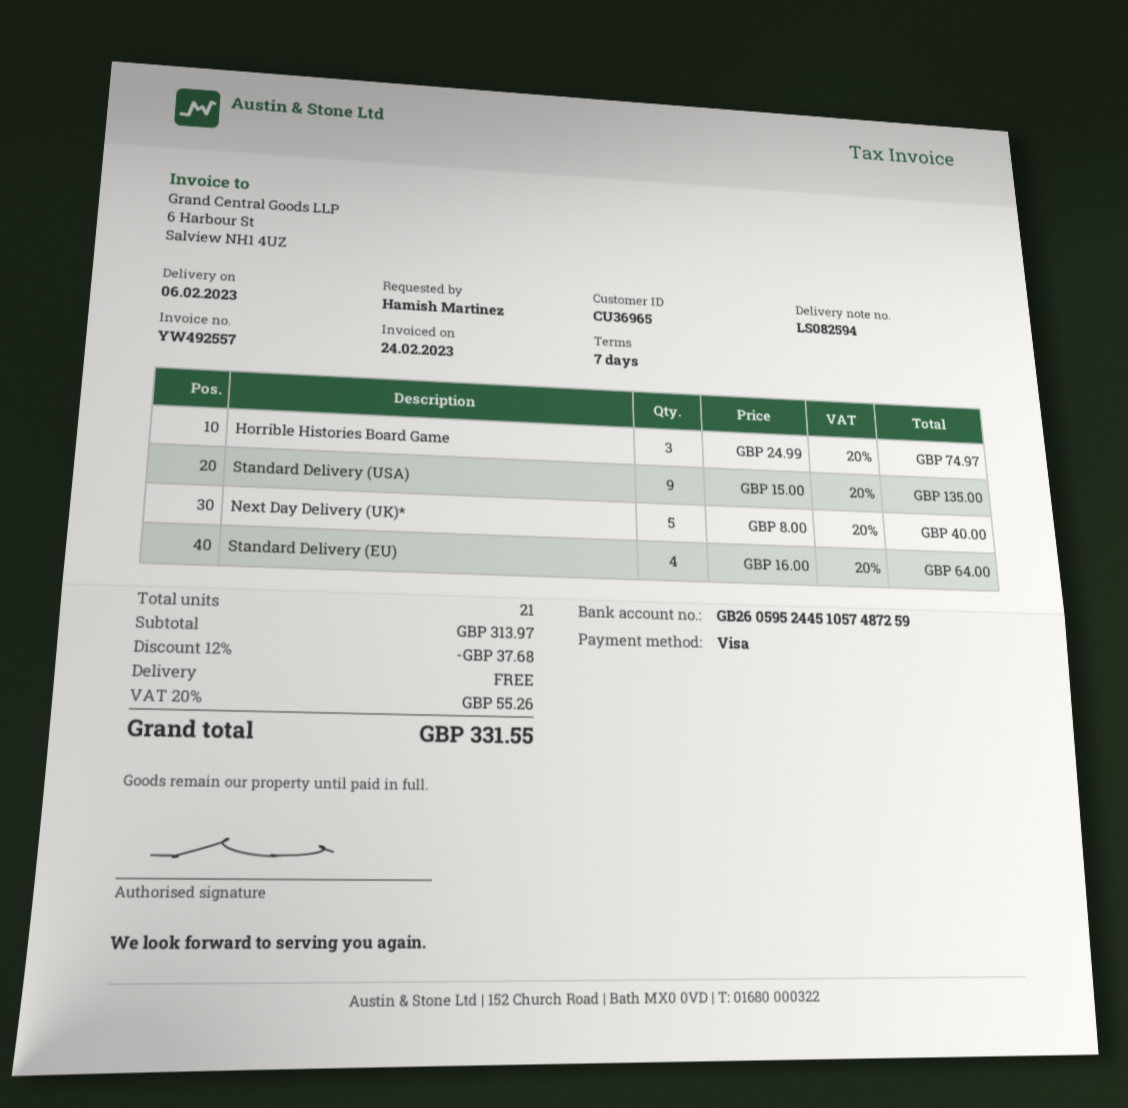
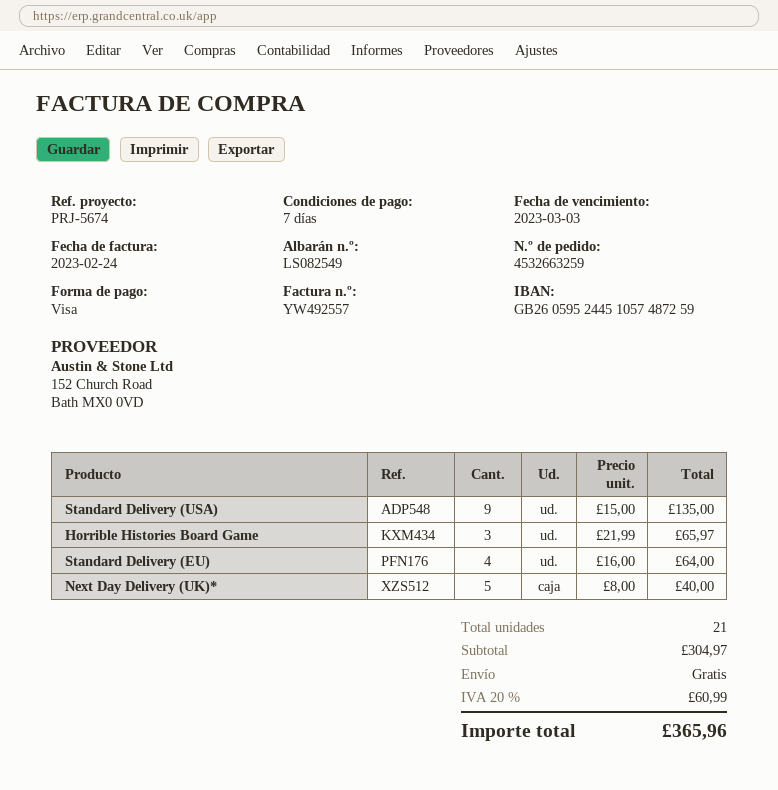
delivery note number: LS082594 -> LS082549
Horrible Histories Board Game: 3 x 24.99 = 74.97 -> 3 x 21.99 = 65.97
subtotal: 313.97 -> 304.97
discount: 12% = 37.68 -> none
tax: 20% = 55.26 -> 20% = 60.99
total: 331.55 -> 365.96

